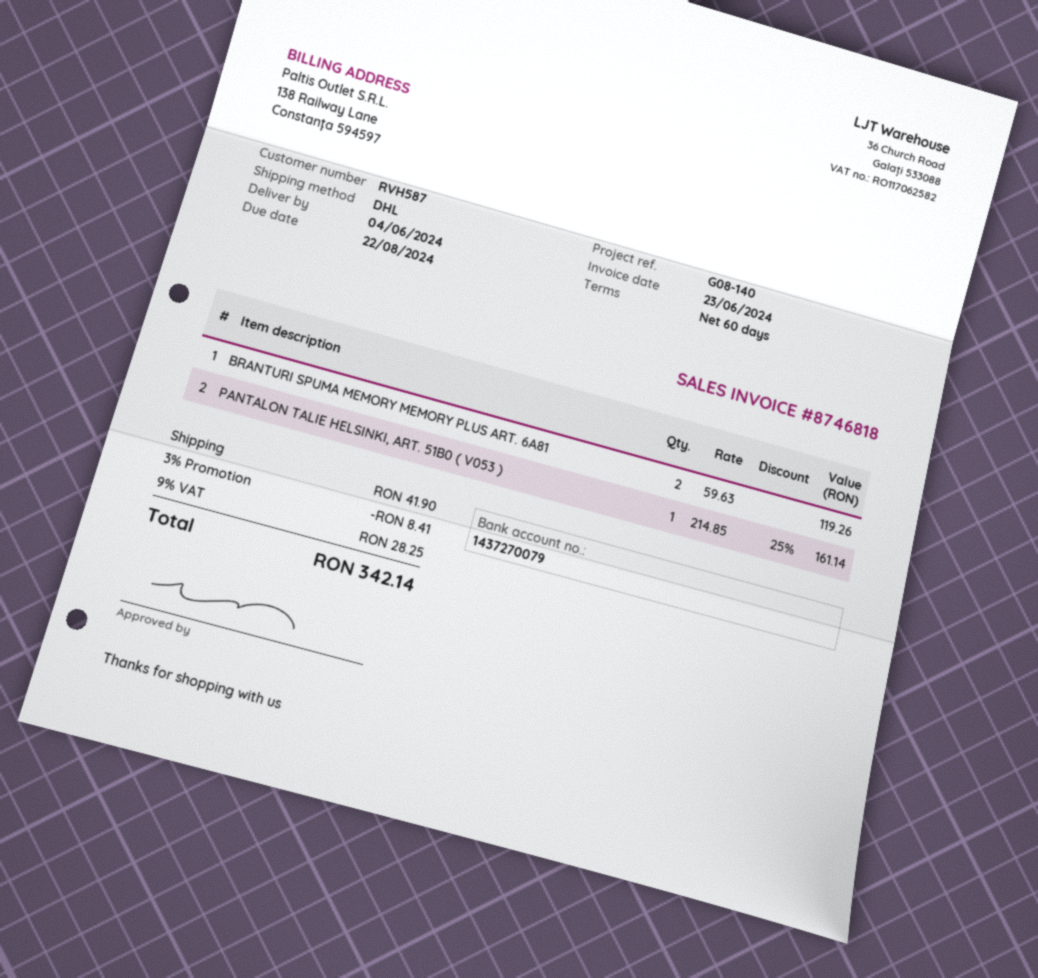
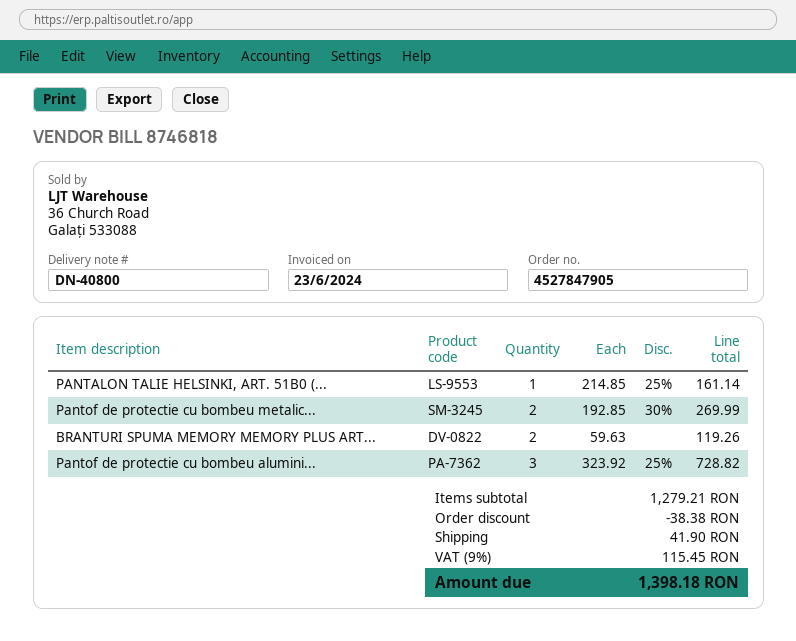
Pantof de protectie cu bombeu metalic...: none -> 2 x 192.85 - 30% = 269.99
Pantof de protectie cu bombeu alumini...: none -> 3 x 323.92 - 25% = 728.82
discount: 8.41 -> 38.38
tax: 9% = 28.25 -> 9% = 115.45
total: 342.14 -> 1398.18

